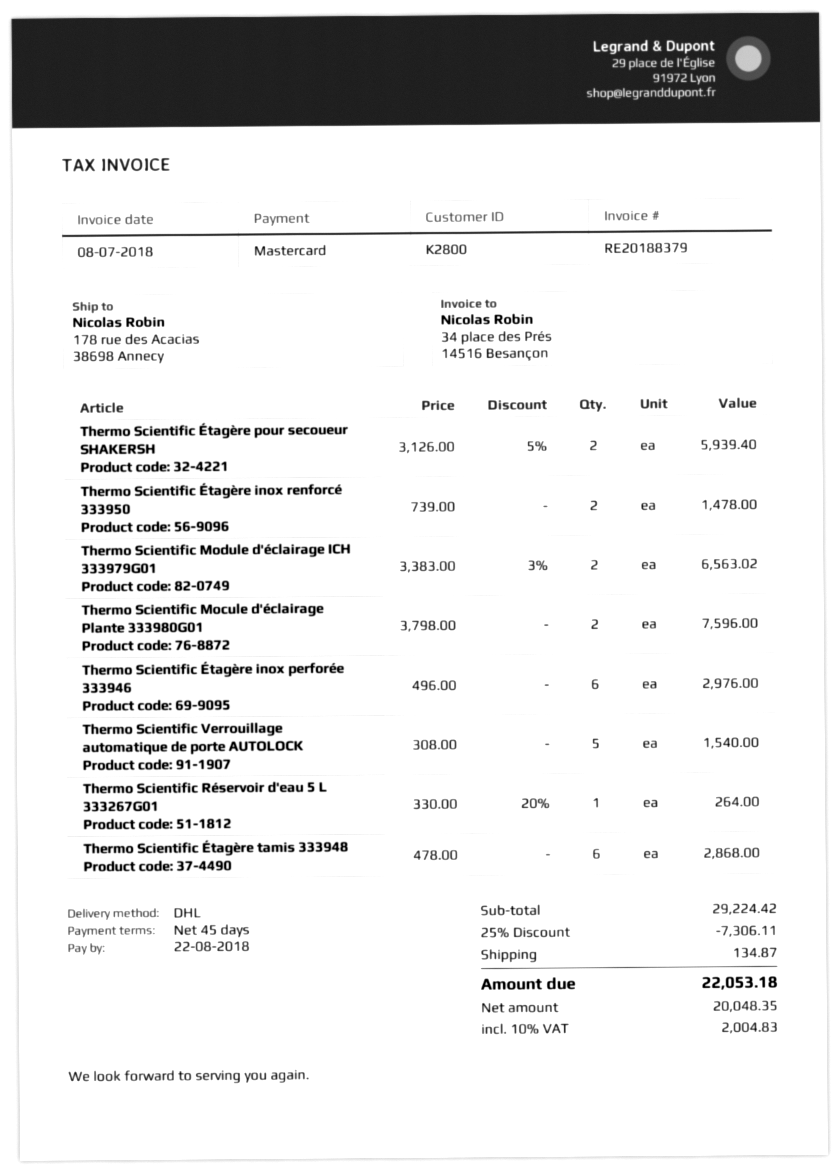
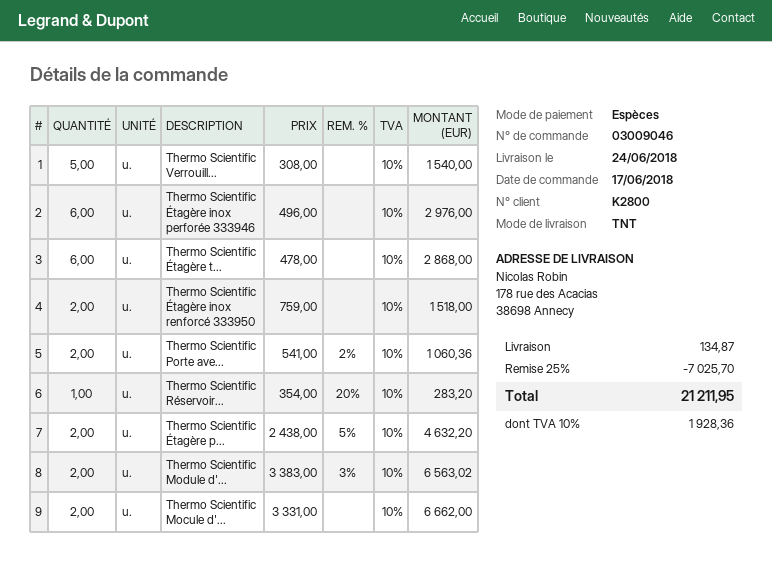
payment method: Mastercard -> cash
shipping method: DHL -> TNT
Thermo Scientific Étagère pour secoueur SHAKERSH: 2 x 3126.00 - 5% = 5939.40 -> 2 x 2438.00 - 5% = 4632.20
Thermo Scientific Étagère inox renforcé 333950: 2 x 739.00 = 1478.00 -> 2 x 759.00 = 1518.00
Thermo Scientific Mocule d'éclairage Plante 333980G01: 2 x 3798.00 = 7596.00 -> 2 x 3331.00 = 6662.00
Thermo Scientific Réservoir d'eau 5 L 333267G01: 1 x 330.00 - 20% = 264.00 -> 1 x 354.00 - 20% = 283.20
Thermo Scientific Porte ave...: none -> 2 x 541.00 - 2% = 1060.36
discount: 25% = 7306.11 -> 25% = 7025.70
tax: 10% = 2004.83 -> 10% = 1928.36
total: 22053.18 -> 21211.95

